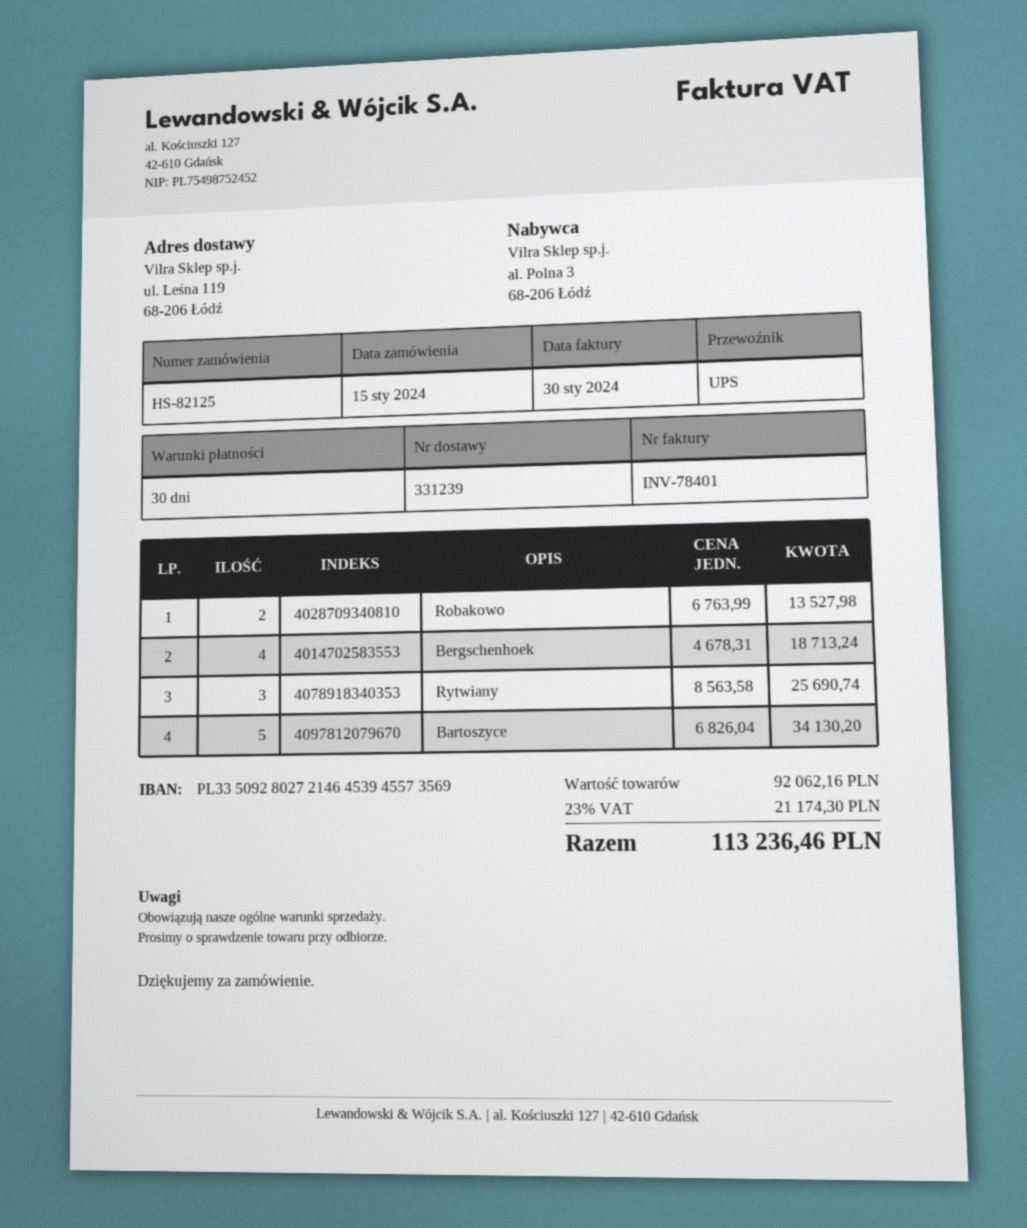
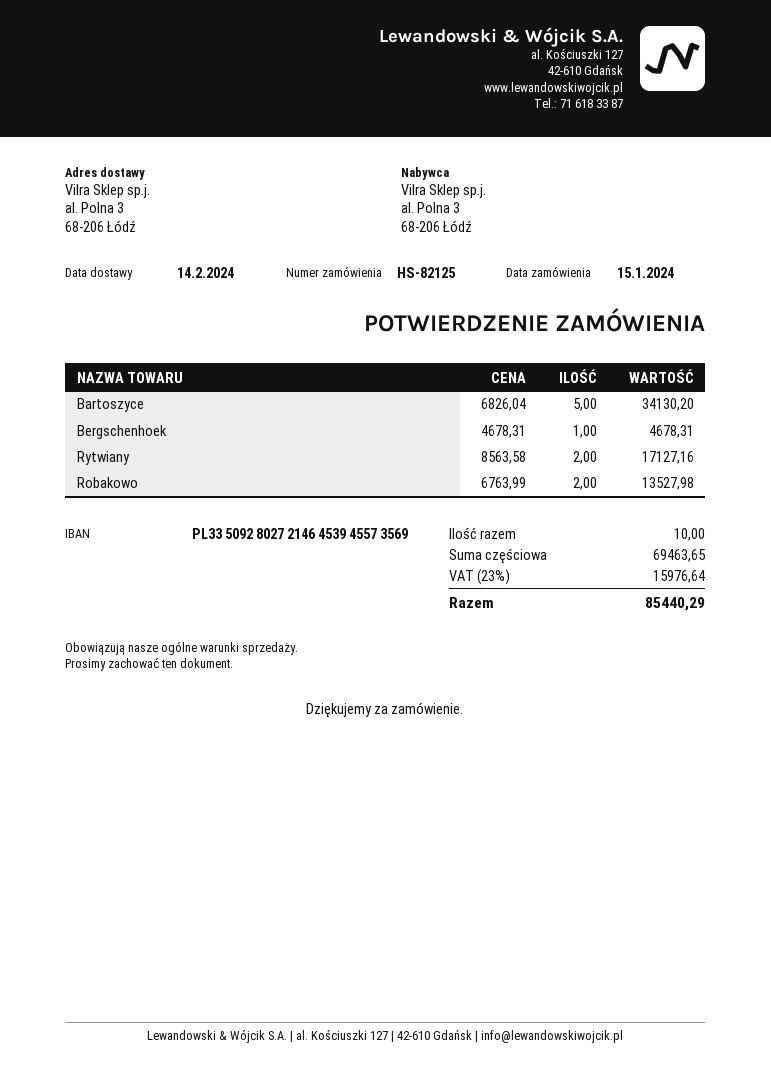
ship to: ul. Leśna 119, 68-206 Łódź -> al. Polna 3, 68-206 Łódź
Bergschenhoek: 4 x 4678.31 = 18713.24 -> 1 x 4678.31 = 4678.31
Rytwiany: 3 x 8563.58 = 25690.74 -> 2 x 8563.58 = 17127.16
subtotal: 92062.16 -> 69463.65
tax: 23% = 21174.30 -> 23% = 15976.64
total: 113236.46 -> 85440.29

